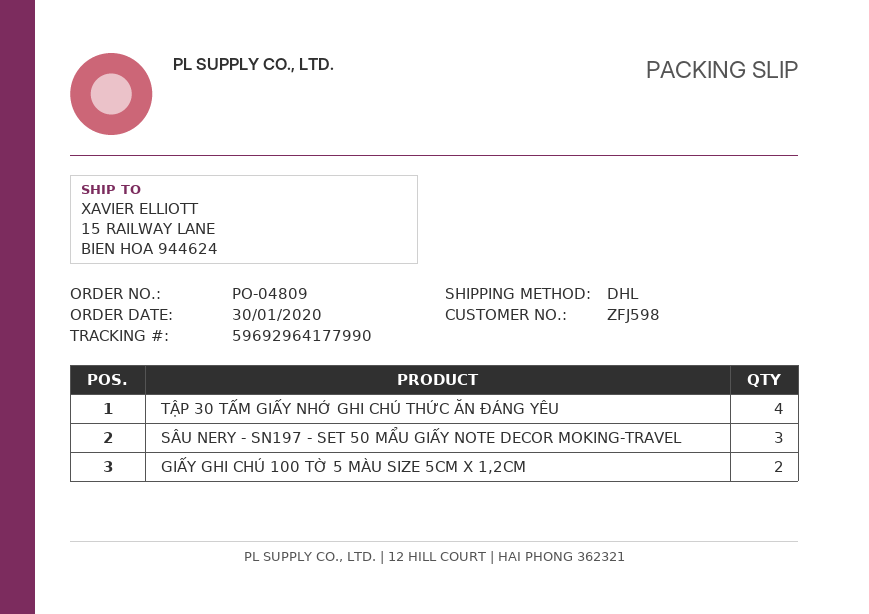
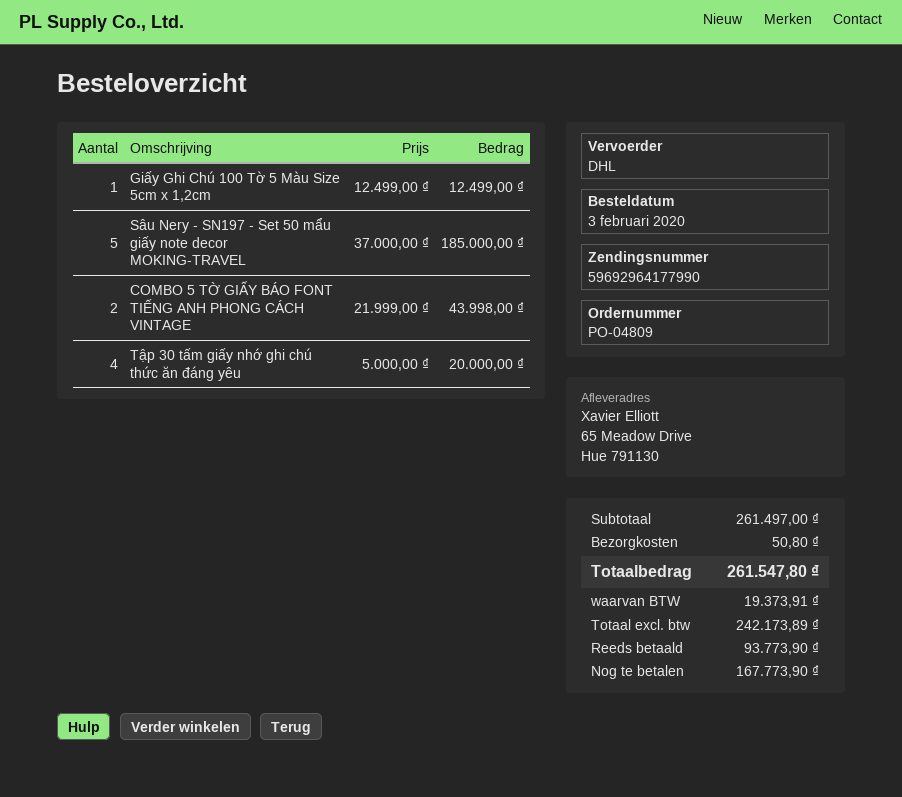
order date: 2020-01-30 -> 2020-02-03
ship to: 15 RAILWAY LANE, BIEN HOA 944624 -> 65 Meadow Drive, Hue 791130
SÂU NERY - SN197 - SET 50 MẨU GIẤY NOTE DECOR MOKING-TRAVEL: 3 -> 5
GIẤY GHI CHÚ 100 TỜ 5 MÀU SIZE 5CM X 1,2CM: 2 -> 1
COMBO 5 TỜ GIẤY BÁO FONT TIẾNG ANH PHONG CÁCH VINTAGE: none -> 2

